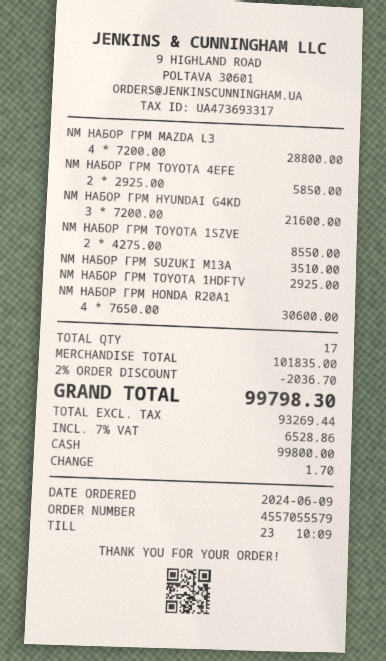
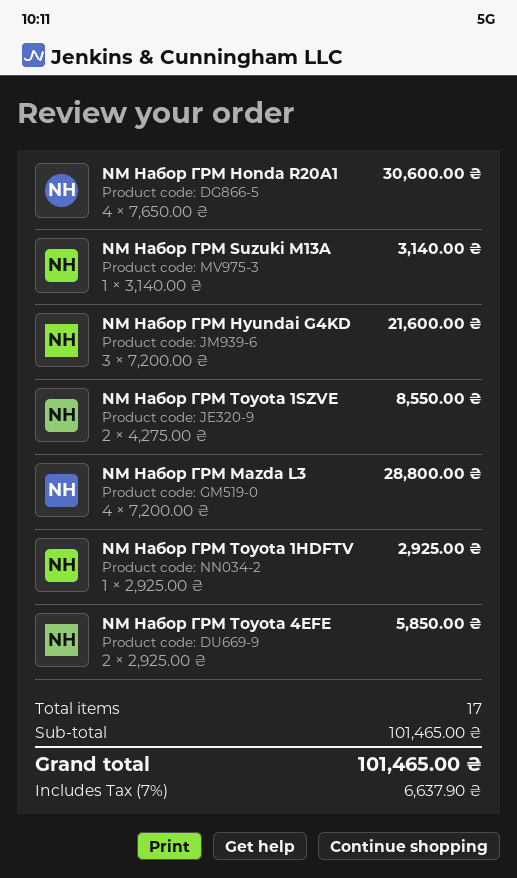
NM НАБОР ГРМ SUZUKI M13A: 1 x 3510.00 = 3510.00 -> 1 x 3140.00 = 3140.00
subtotal: 101835.00 -> 101465.00
discount: 2% = 2036.70 -> none
tax: 7% = 6528.86 -> 7% = 6637.90
total: 99798.30 -> 101465.00

